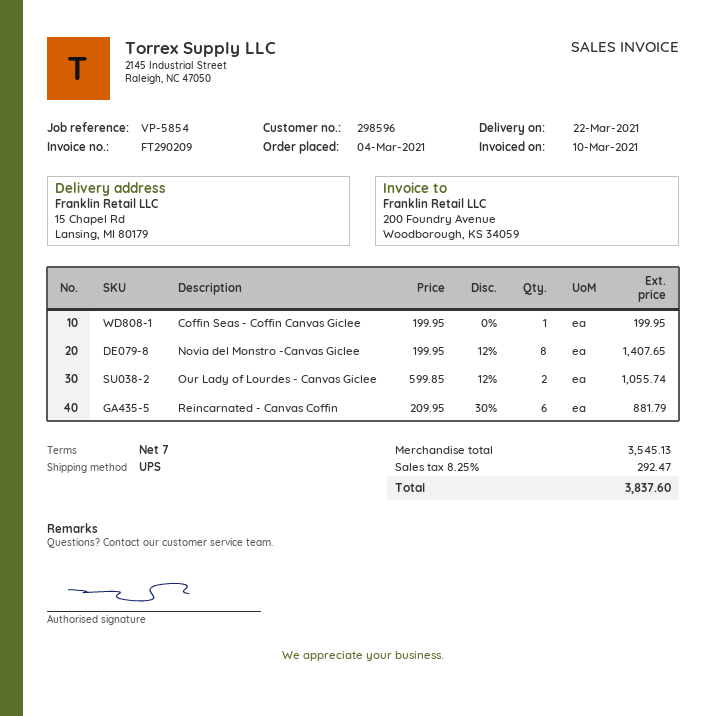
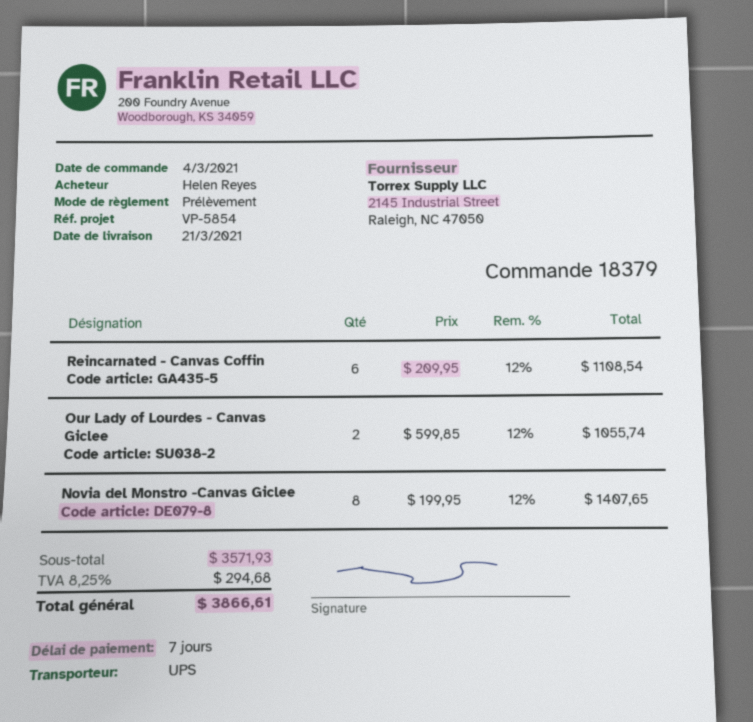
delivery date: 2021-03-22 -> 2021-03-21
Coffin Seas - Coffin Canvas Giclee: 1 x 199.95 = 199.95 -> none
Reincarnated - Canvas Coffin: 6 x 209.95 - 30% = 881.79 -> 6 x 209.95 - 12% = 1108.54
subtotal: 3545.13 -> 3571.93
tax: 8.25% = 292.47 -> 8.25% = 294.68
total: 3837.60 -> 3866.61

